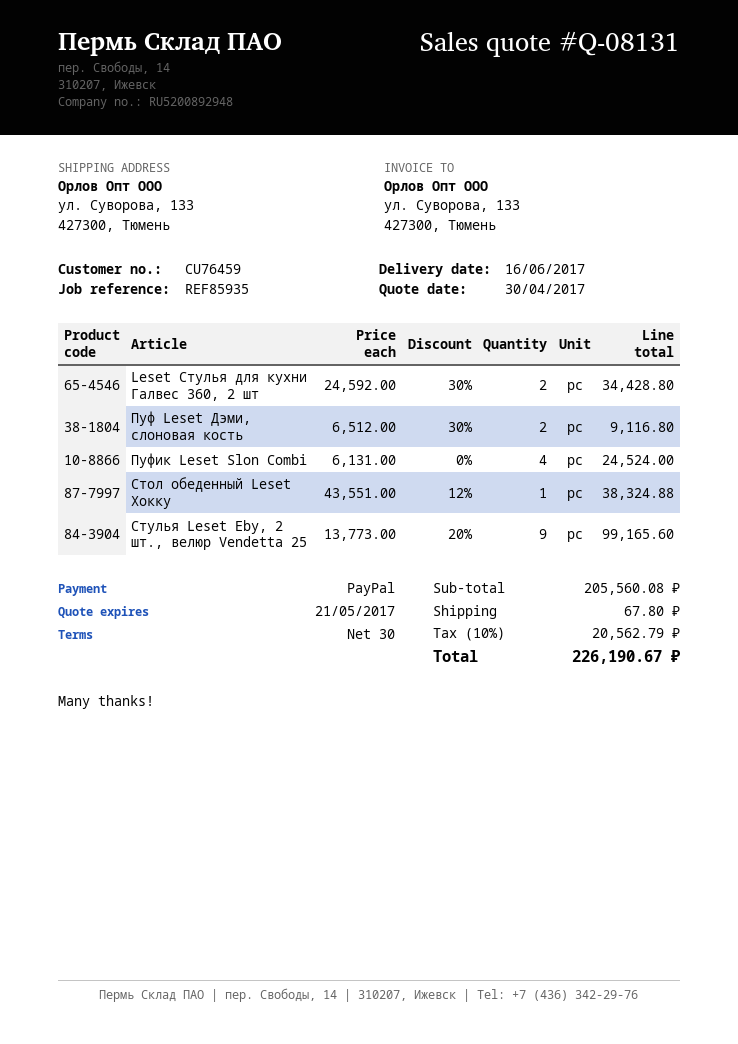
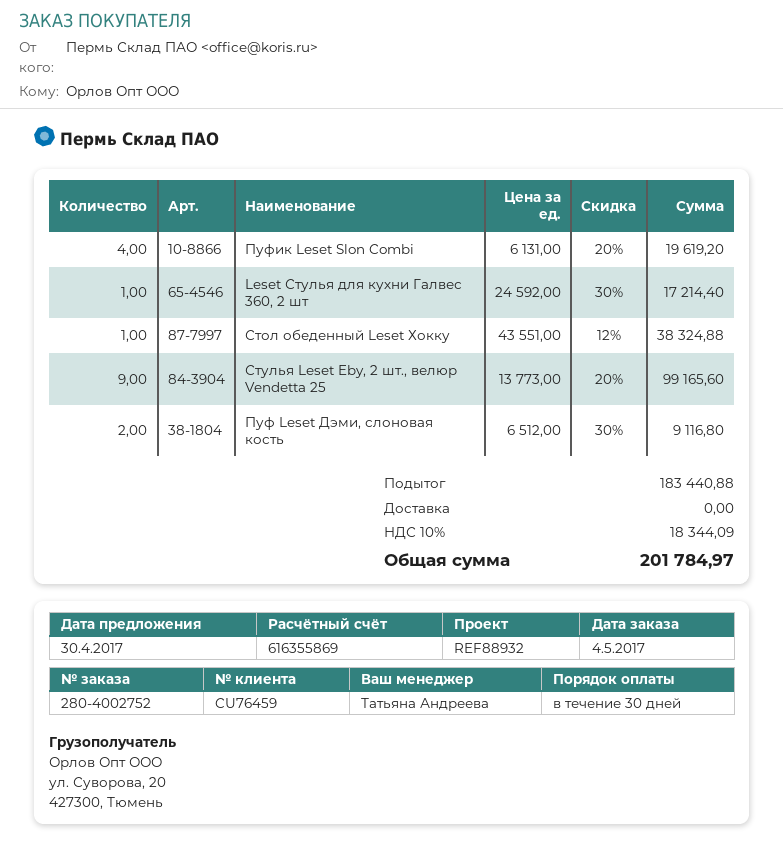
reference: REF85935 -> REF88932
ship to: ул. Суворова, 133, 427300, Тюмень -> ул. Суворова, 20, 427300, Тюмень
Leset Стулья для кухни Галвес 360, 2 шт: 2 x 24592.00 - 30% = 34428.80 -> 1 x 24592.00 - 30% = 17214.40
Пуфик Leset Slon Combi: 4 x 6131.00 = 24524.00 -> 4 x 6131.00 - 20% = 19619.20
subtotal: 205560.08 -> 183440.88
shipping: 67.80 -> 0.00
tax: 10% = 20562.79 -> 10% = 18344.09
total: 226190.67 -> 201784.97

